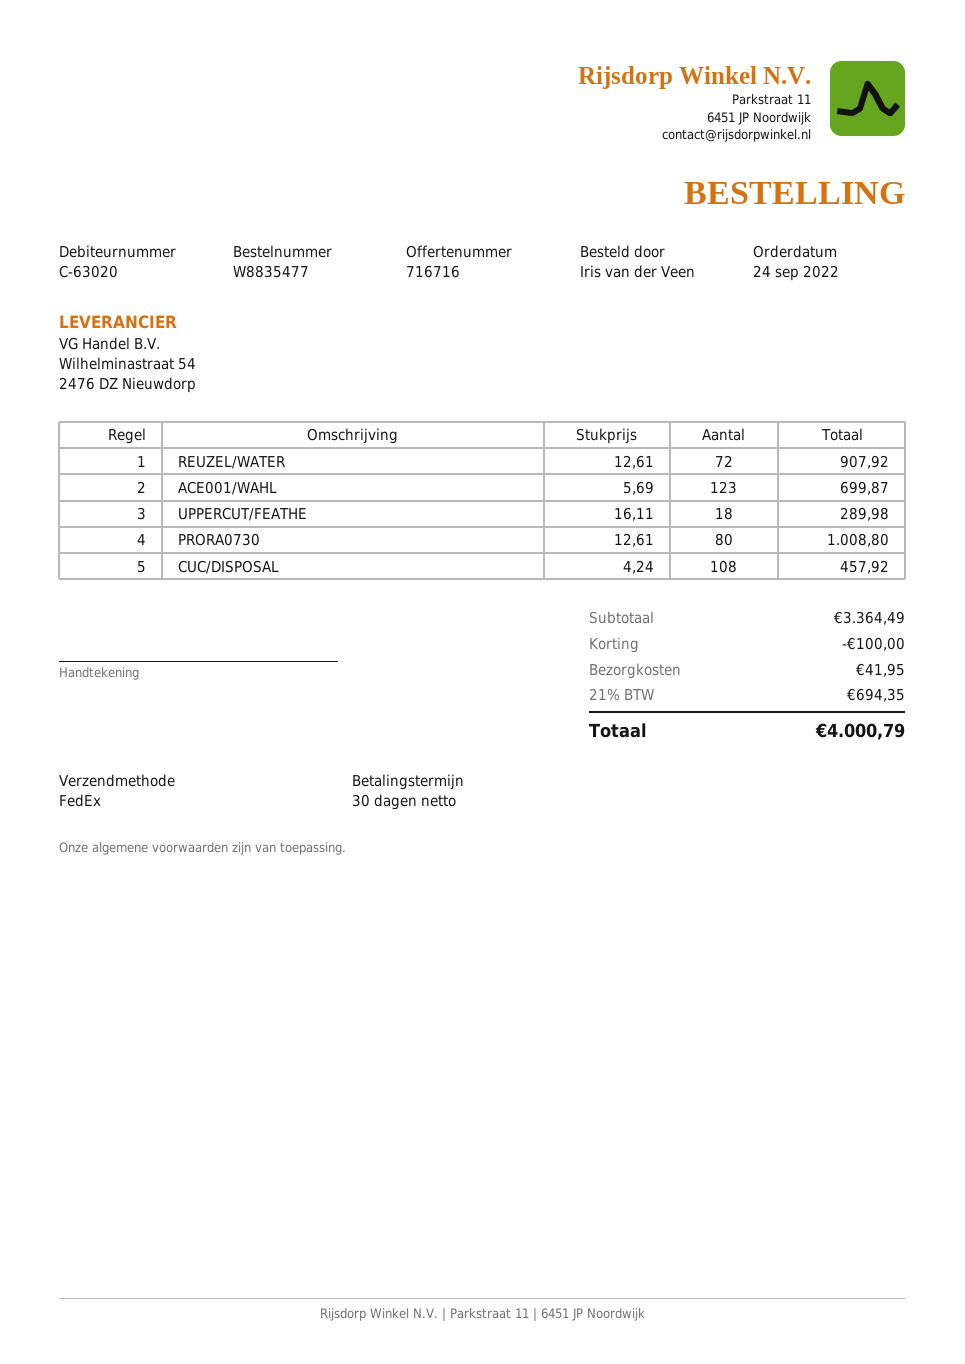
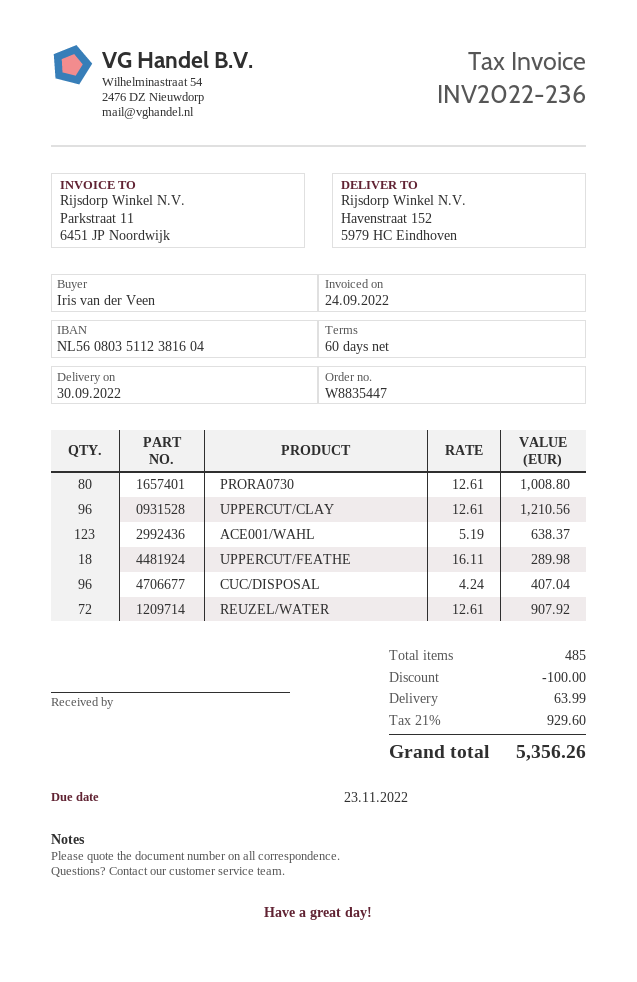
order number: W8835477 -> W8835447
payment terms: 30 days -> 60 days
ACE001/WAHL: 123 x 5.69 = 699.87 -> 123 x 5.19 = 638.37
CUC/DISPOSAL: 108 x 4.24 = 457.92 -> 96 x 4.24 = 407.04
UPPERCUT/CLAY: none -> 96 x 12.61 = 1210.56
shipping: 41.95 -> 63.99
tax: 21% = 694.35 -> 21% = 929.60
total: 4000.79 -> 5356.26

